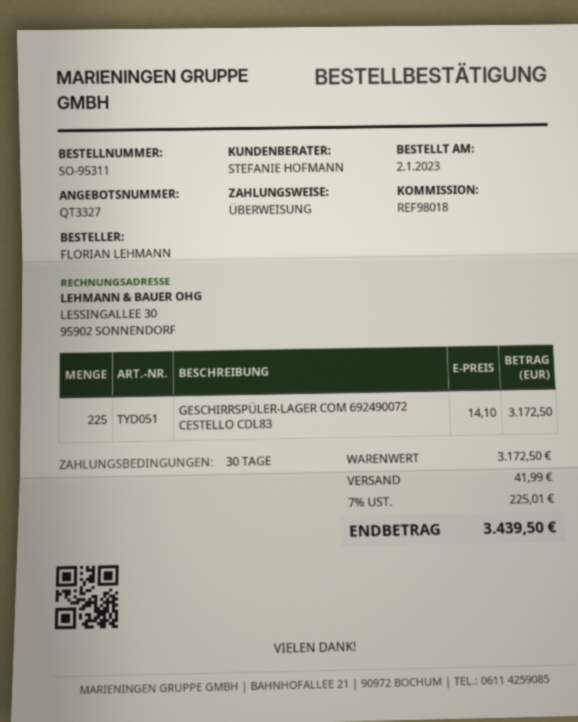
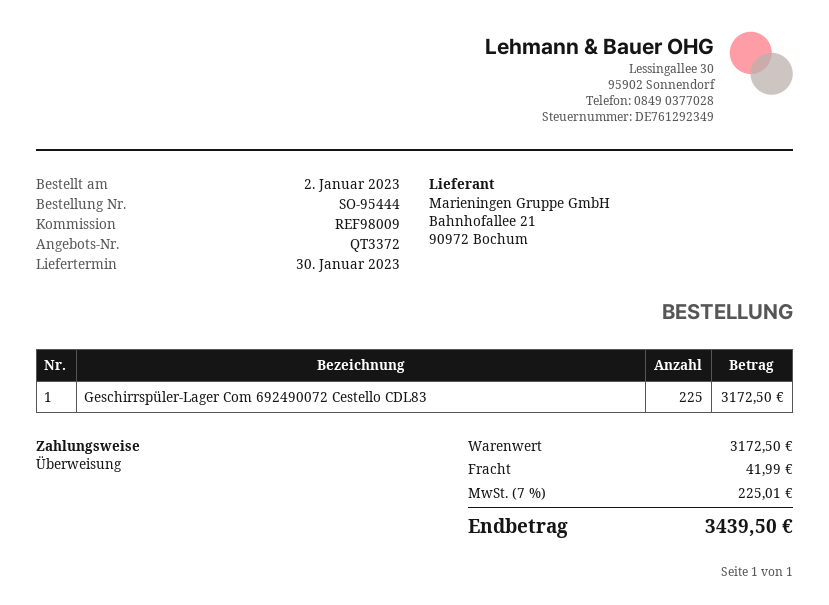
quote number: QT3327 -> QT3372
order number: SO-95311 -> SO-95444
reference: REF98018 -> REF98009

